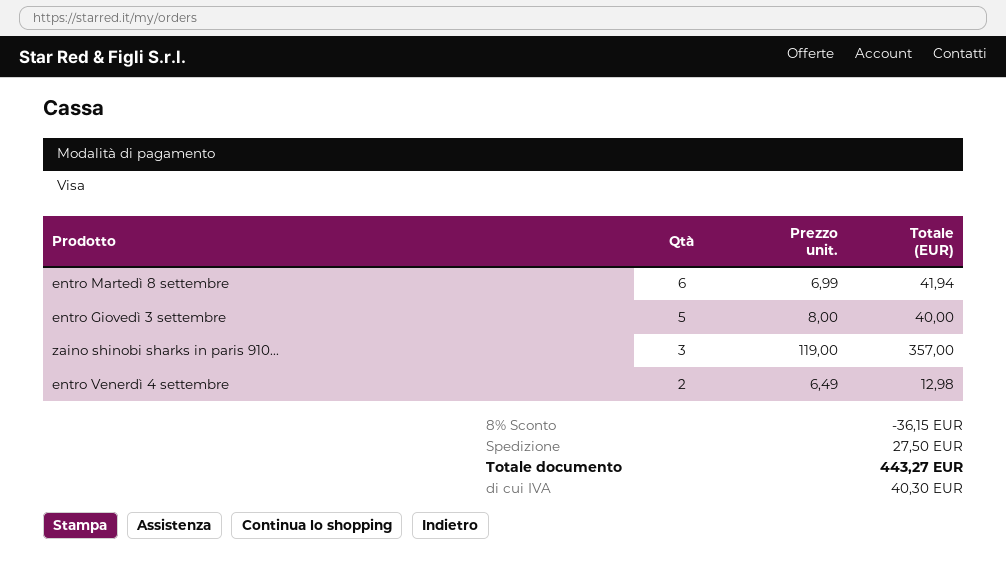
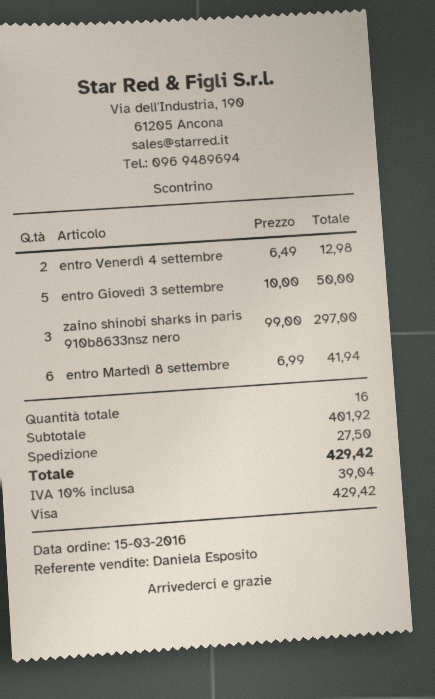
entro Giovedì 3 settembre: 5 x 8.00 = 40.00 -> 5 x 10.00 = 50.00
zaino shinobi sharks in paris 910...: 3 x 119.00 = 357.00 -> 3 x 99.00 = 297.00
discount: 8% = 36.15 -> none
tax: 40.30 -> 39.04
total: 443.27 -> 429.42

